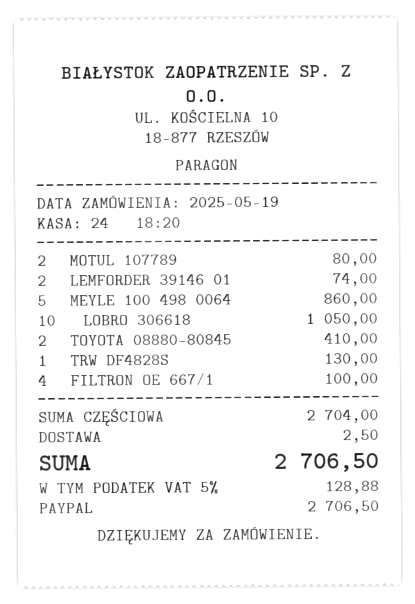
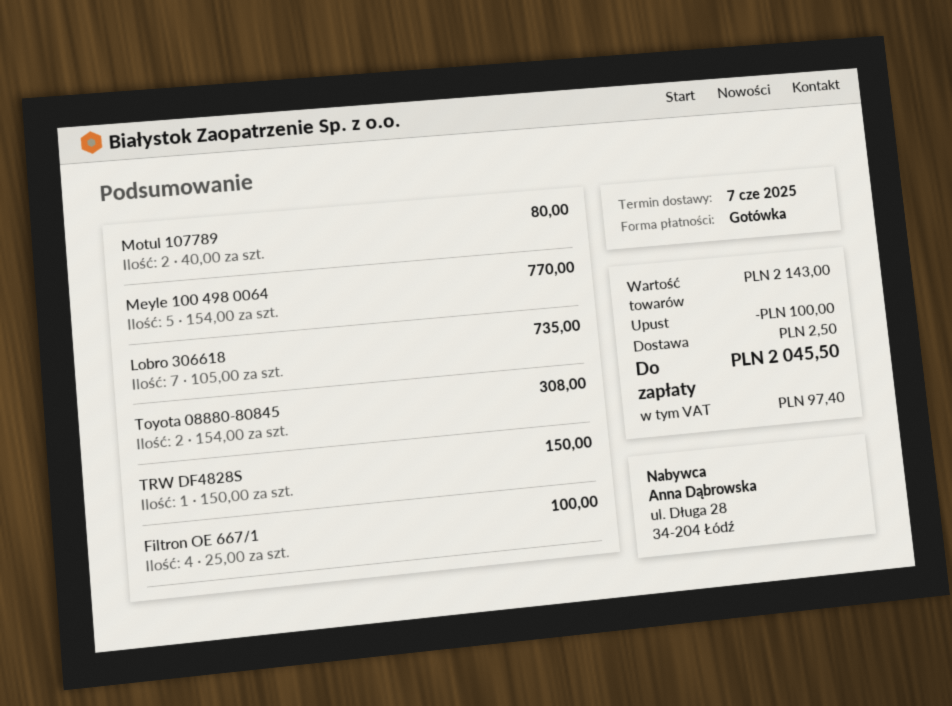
payment method: PayPal -> cash
LEMFORDER 39146 01: 2 for 74.00 -> none
MEYLE 100 498 0064: 5 for 860.00 -> 5 for 770.00
LOBRO 306618: 10 for 1050.00 -> 7 for 735.00
TOYOTA 08880-80845: 2 for 410.00 -> 2 for 308.00
TRW DF4828S: 1 for 130.00 -> 1 for 150.00
subtotal: 2704.00 -> 2143.00
discount: none -> 100.00
tax: 128.88 -> 97.40
total: 2706.50 -> 2045.50

